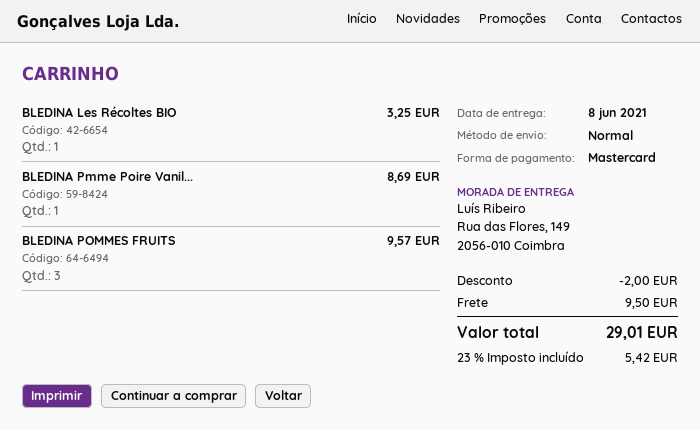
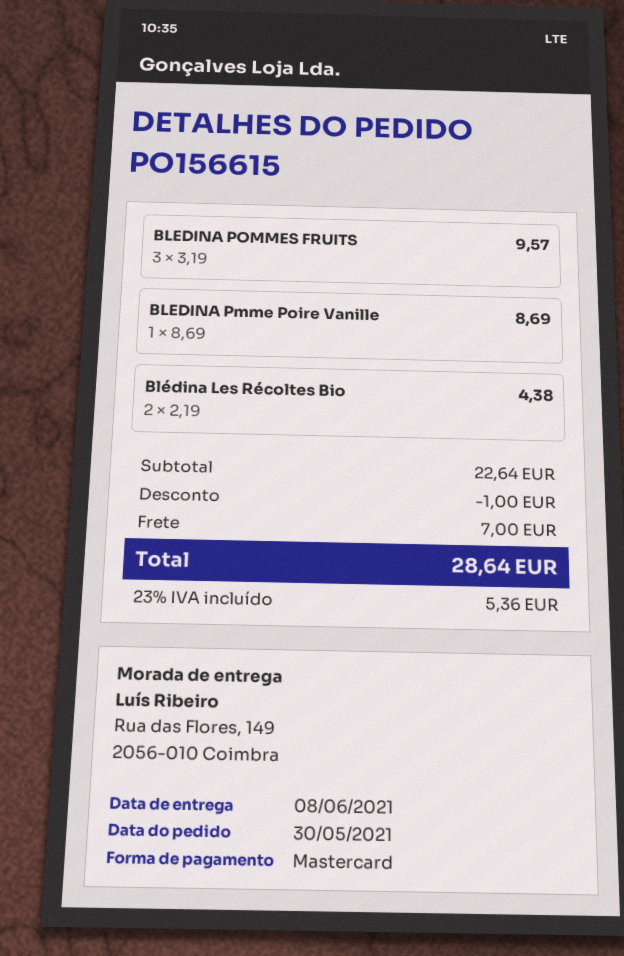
BLEDINA Les Récoltes BIO: 1 for 3.25 -> none
Blédina Les Récoltes Bio: none -> 2 for 4.38
discount: 2.00 -> 1.00
shipping: 9.50 -> 7.00
tax: 23% = 5.42 -> 23% = 5.36
total: 29.01 -> 28.64

